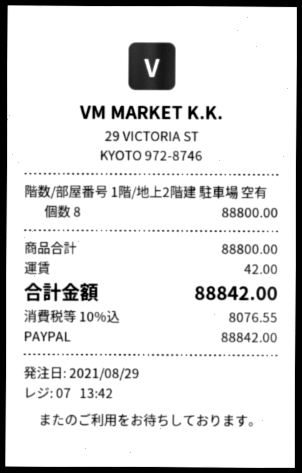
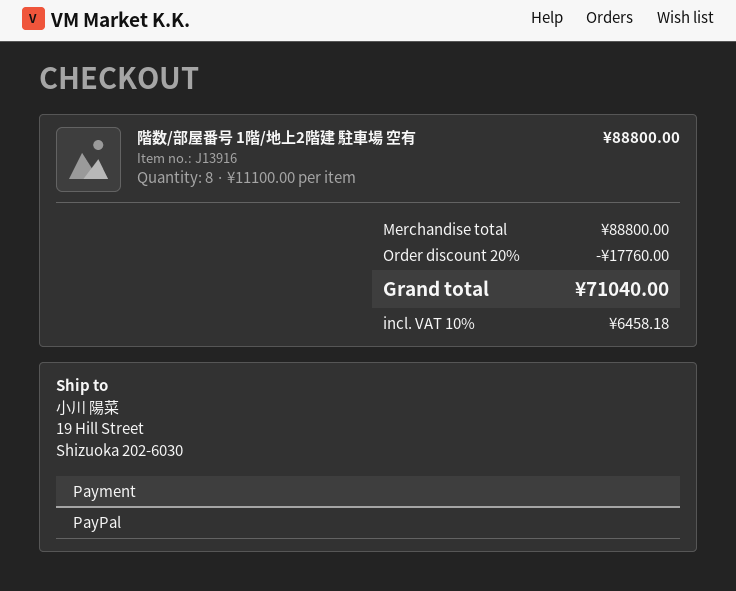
discount: none -> 20% = 17760.00
shipping: 42.00 -> none
tax: 10% = 8076.55 -> 10% = 6458.18
total: 88842.00 -> 71040.00

